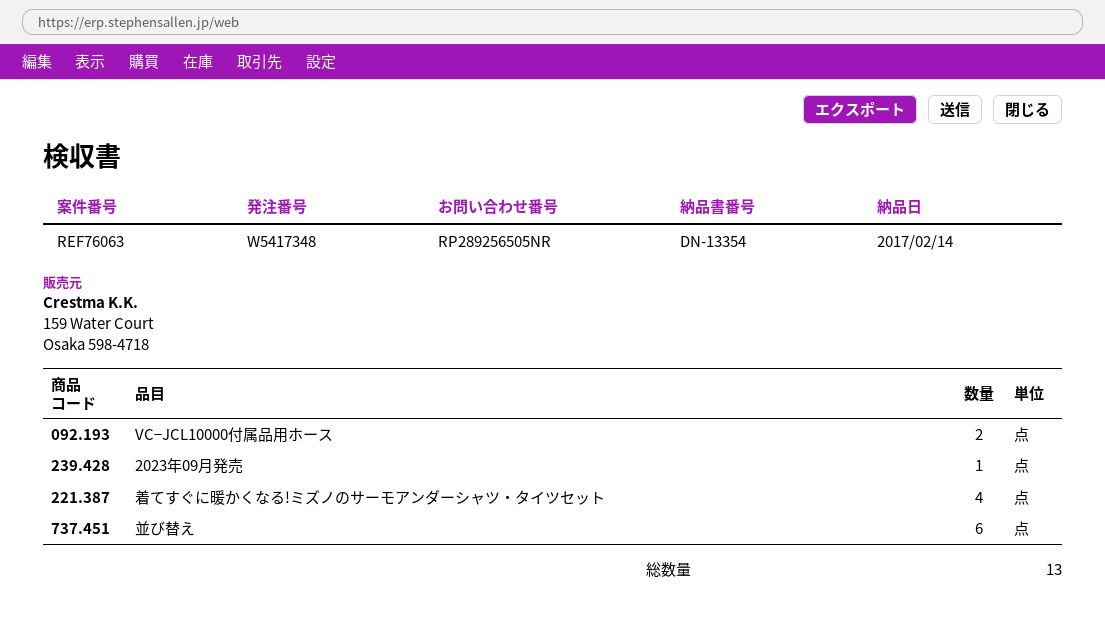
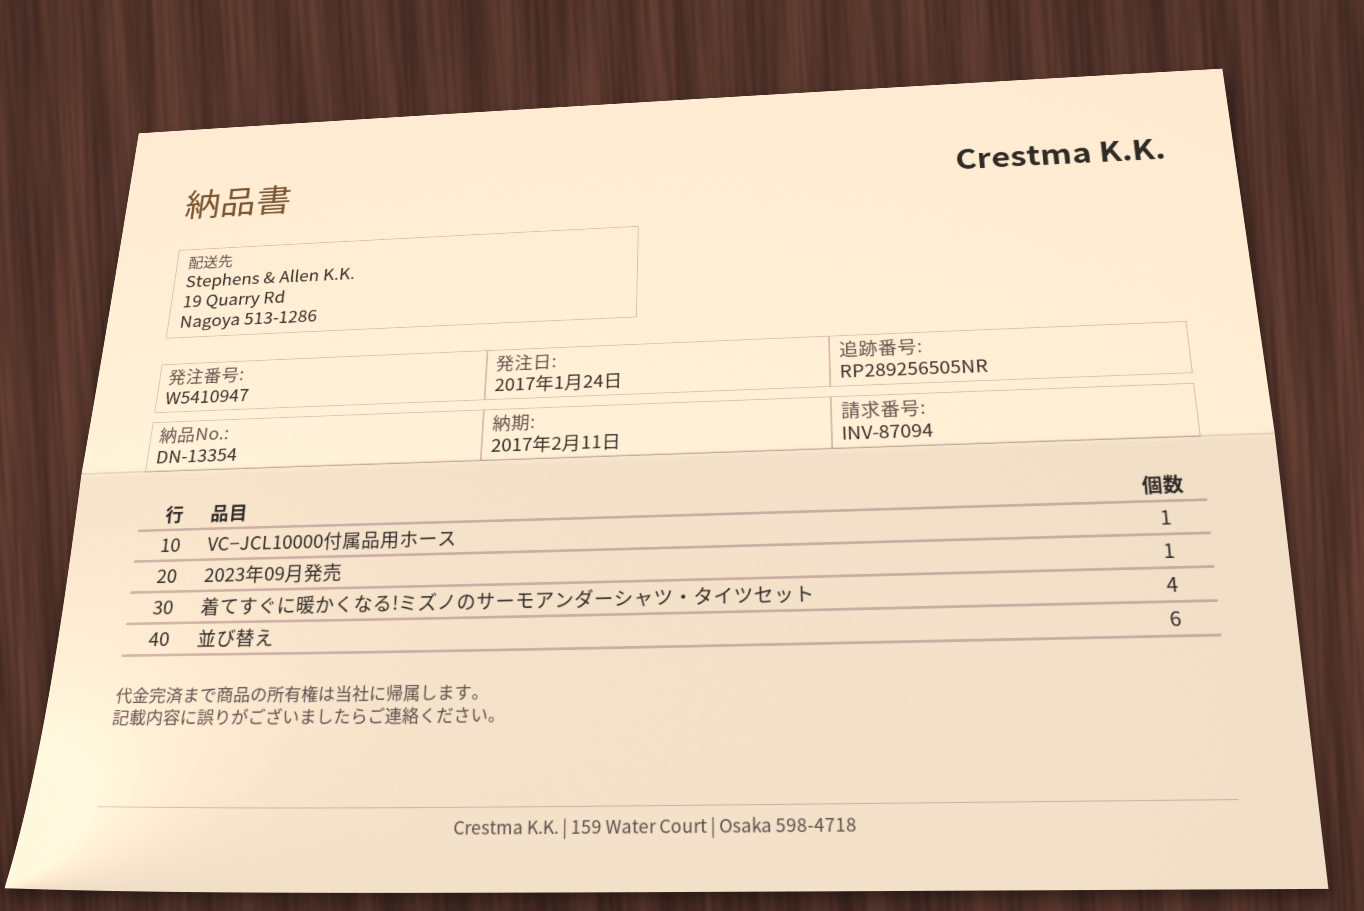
order number: W5417348 -> W5410947
delivery date: 2017-02-14 -> 2017-02-11
VC−JCL10000付属品用ホース: 2 -> 1

